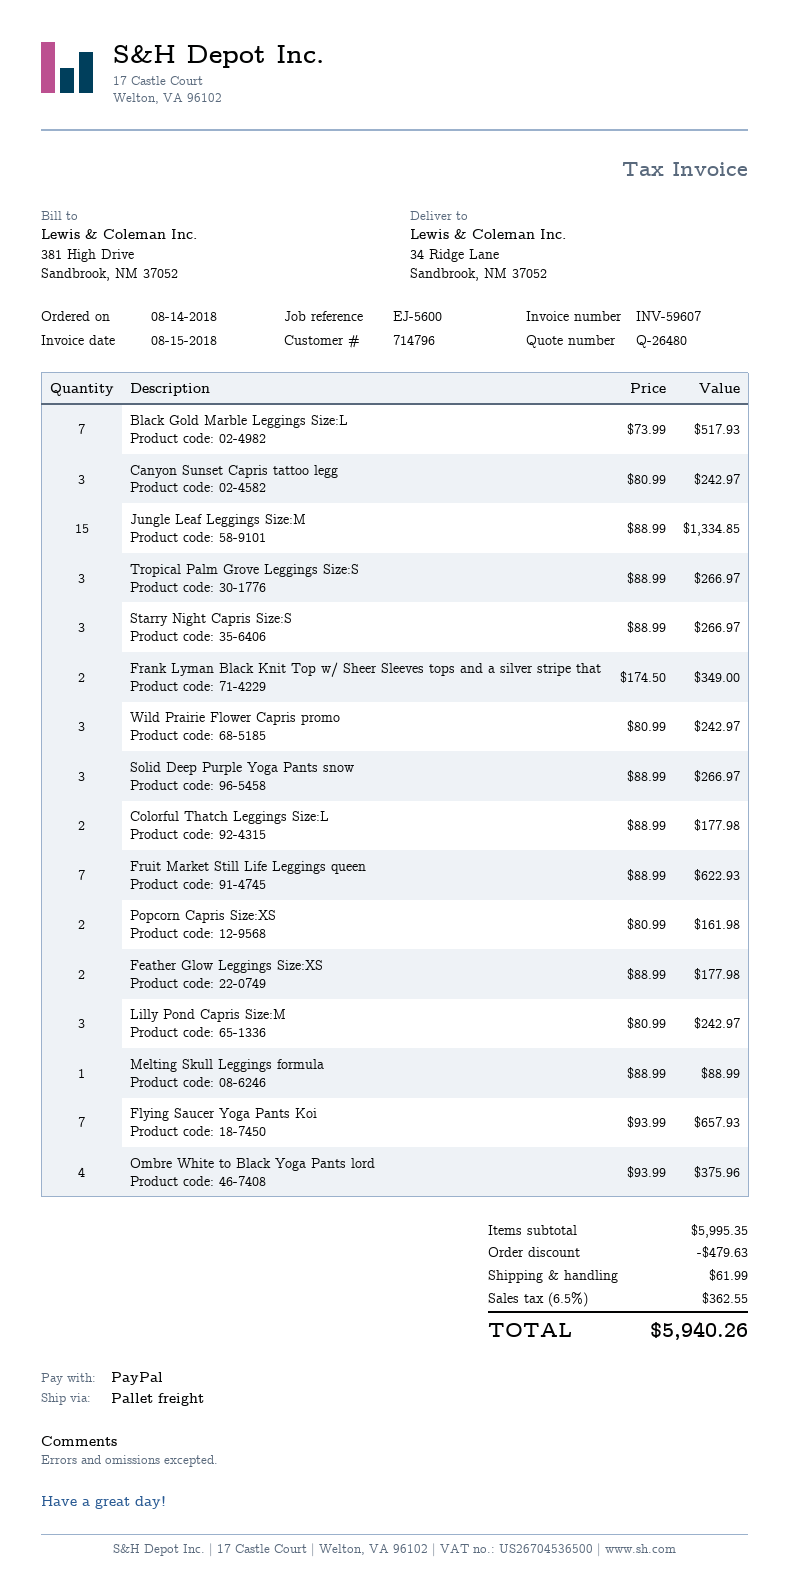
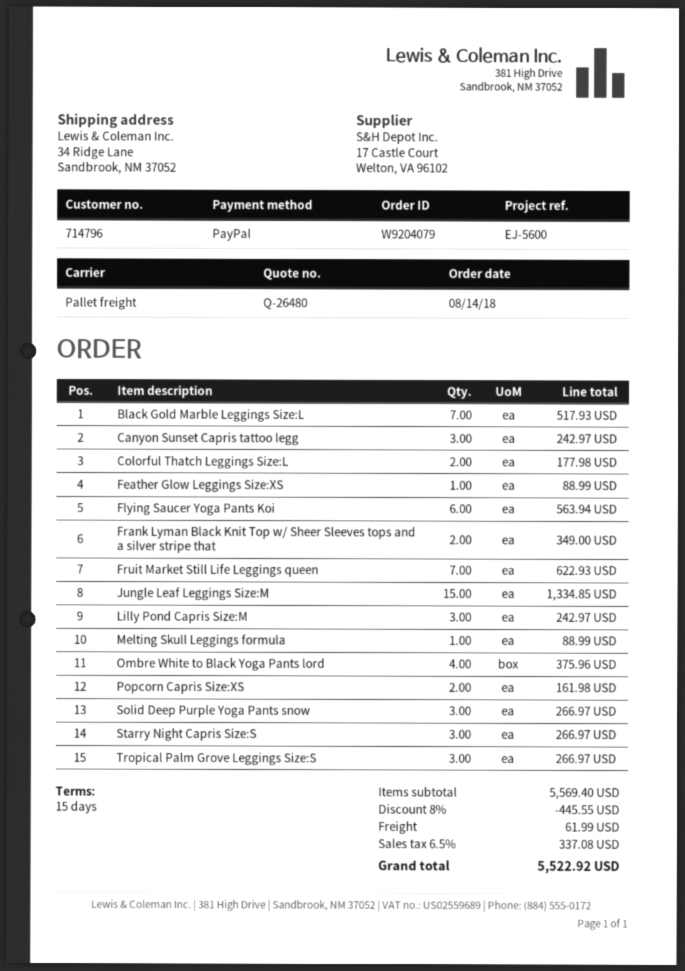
Wild Prairie Flower Capris promo: 3 for 242.97 -> none
Feather Glow Leggings Size:XS: 2 for 177.98 -> 1 for 88.99
Flying Saucer Yoga Pants Koi: 7 for 657.93 -> 6 for 563.94
subtotal: 5995.35 -> 5569.40
discount: 479.63 -> 445.55
tax: 6.5% = 362.55 -> 6.5% = 337.08
total: 5940.26 -> 5522.92

